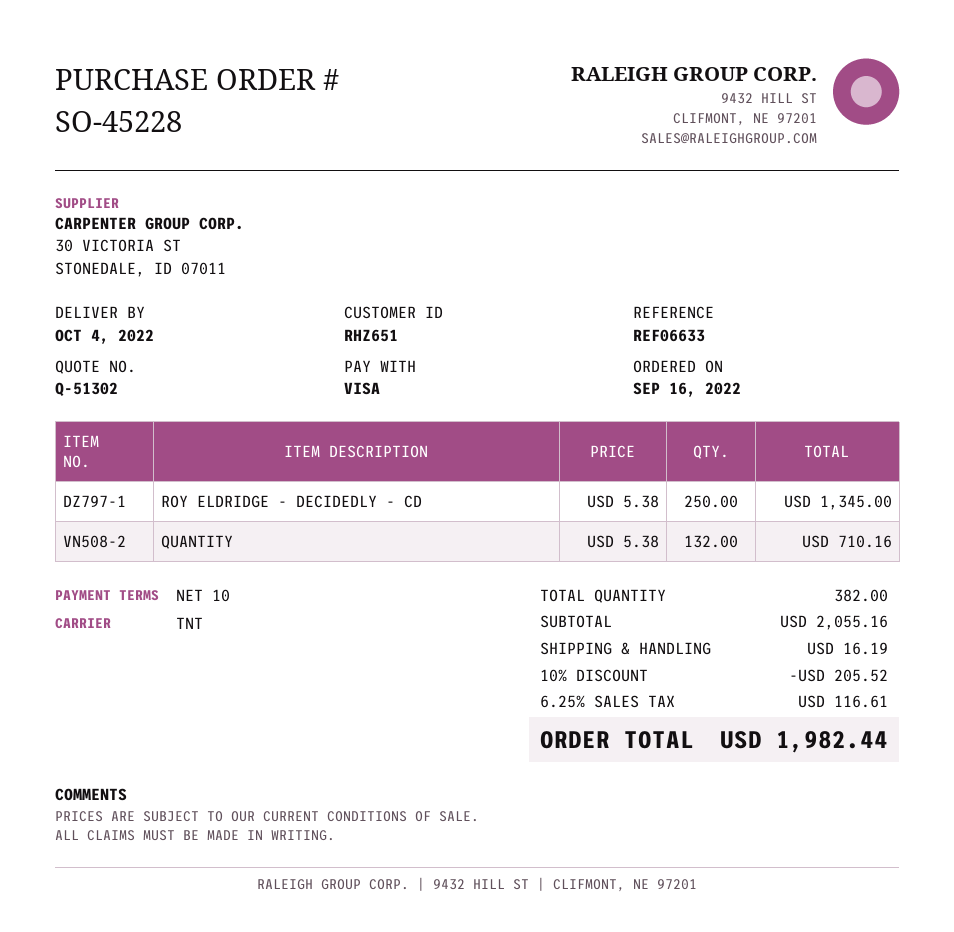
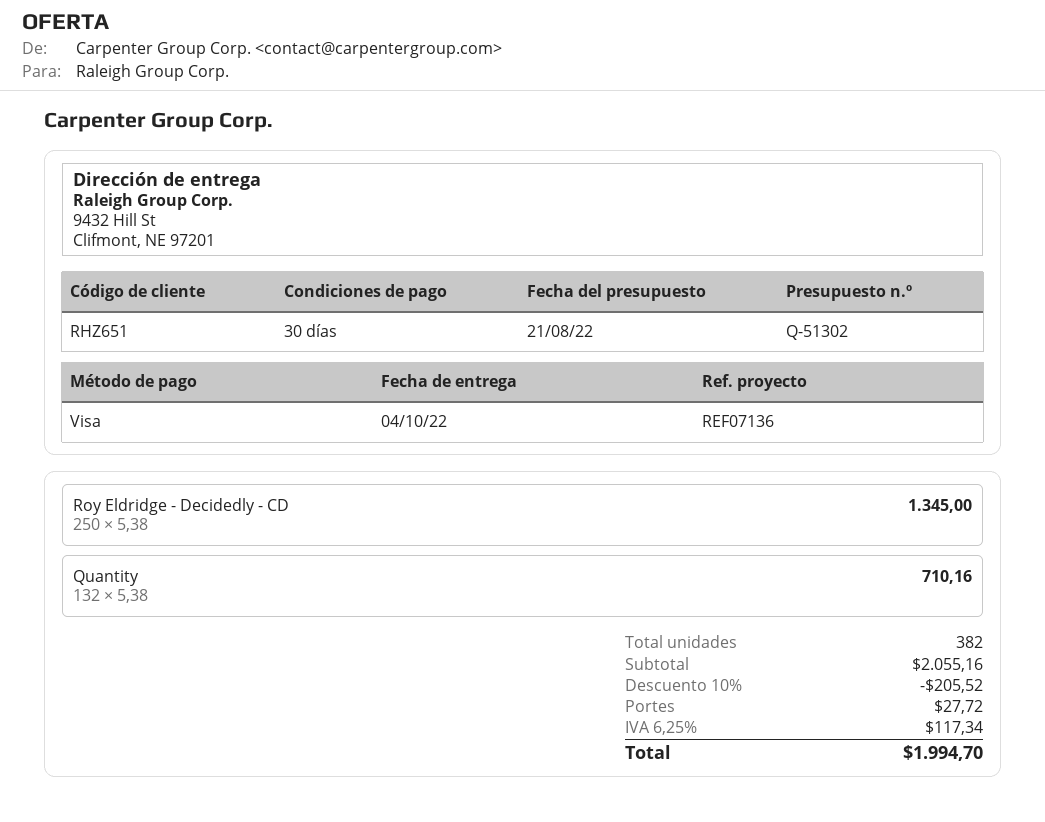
payment terms: 10 days -> 30 days
reference: REF06633 -> REF07136
shipping: 16.19 -> 27.72
tax: 6.25% = 116.61 -> 6.25% = 117.34
total: 1982.44 -> 1994.70

